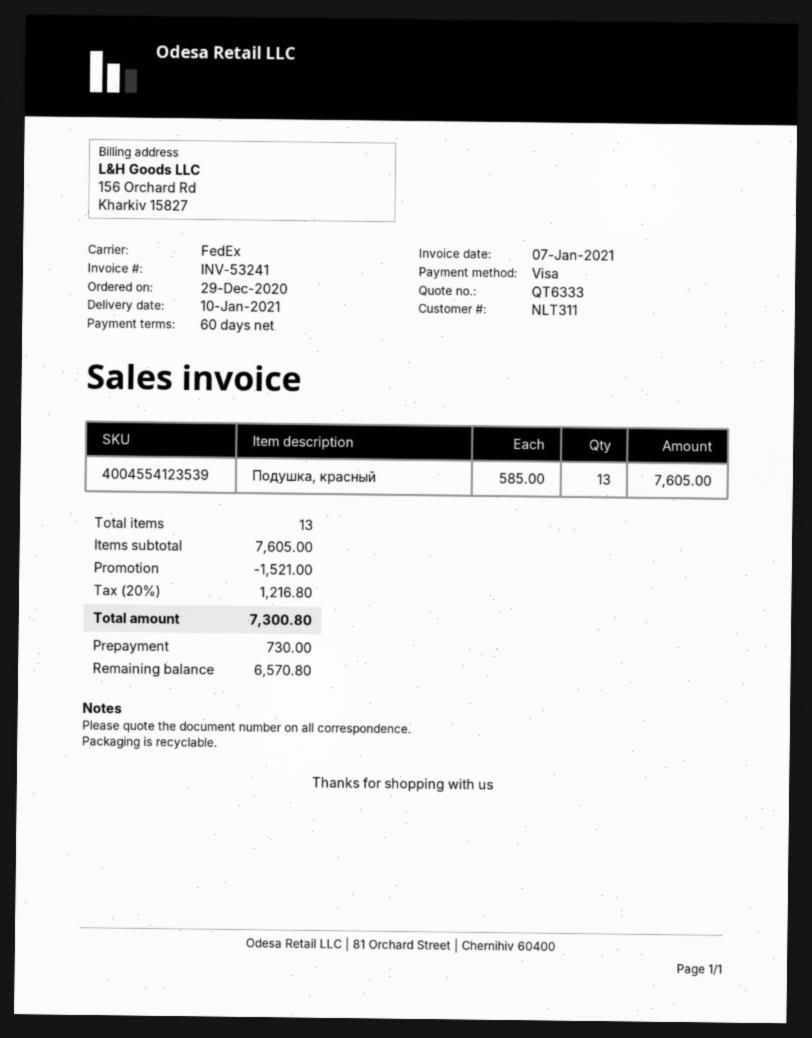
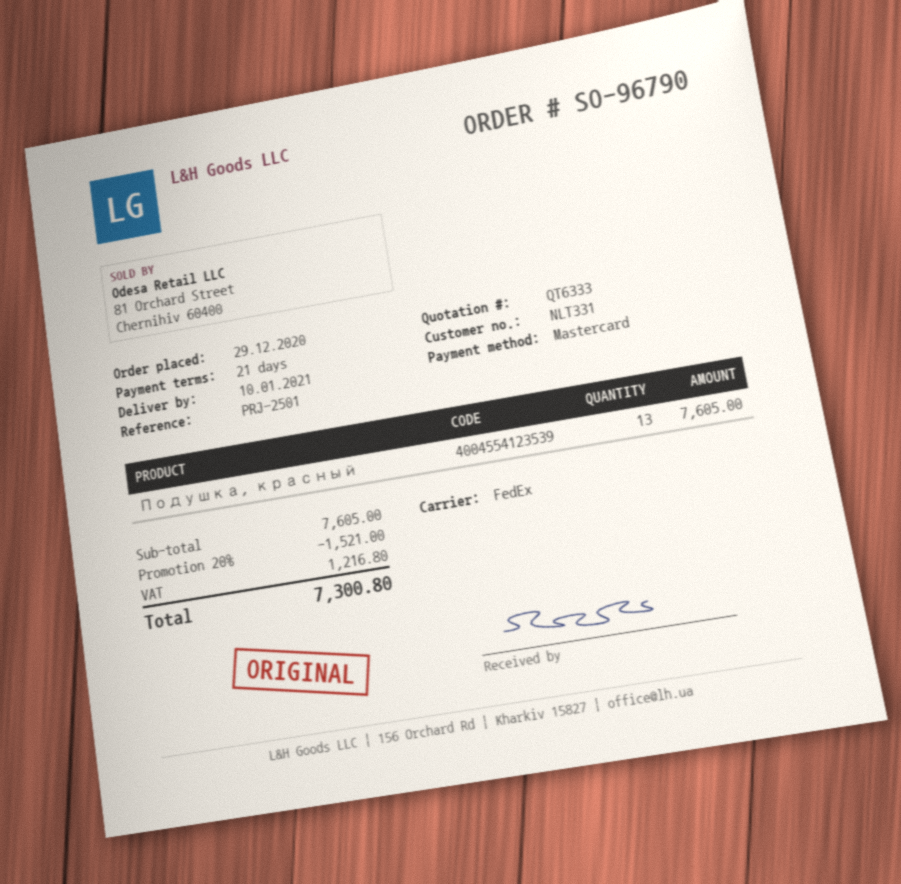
payment terms: 60 days -> 21 days
customer number: NLT311 -> NLT331
payment method: Visa -> Mastercard

